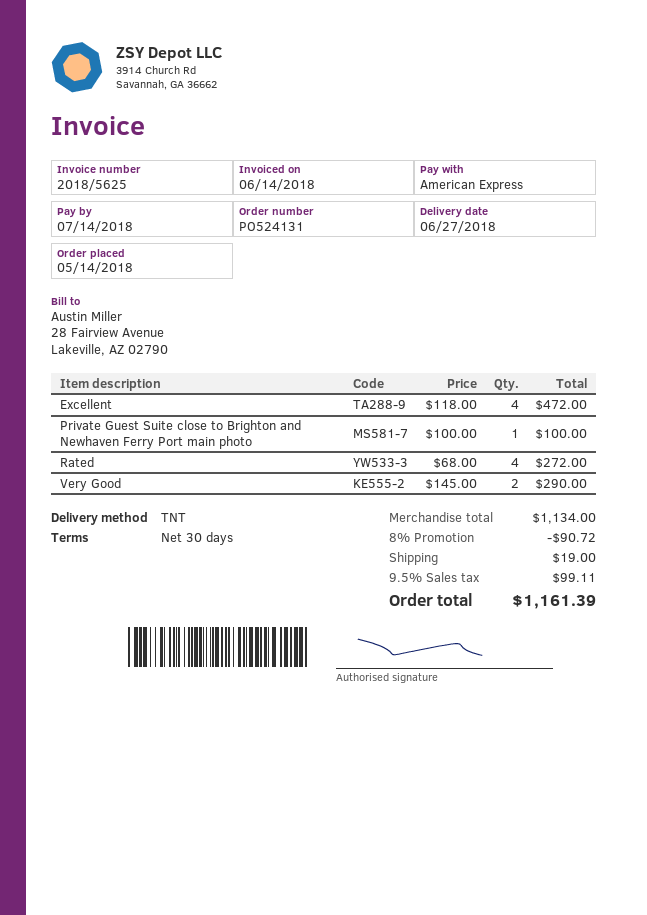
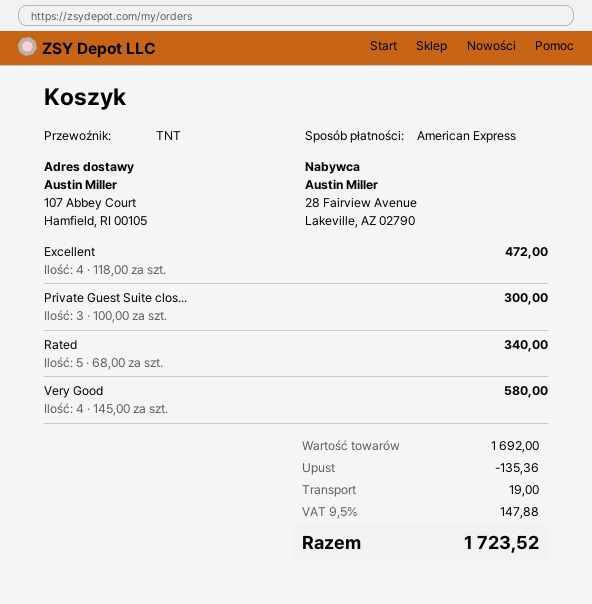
Private Guest Suite close to Brighton and Newhaven Ferry Port main photo: 1 x 100.00 = 100.00 -> 3 x 100.00 = 300.00
Rated: 4 x 68.00 = 272.00 -> 5 x 68.00 = 340.00
Very Good: 2 x 145.00 = 290.00 -> 4 x 145.00 = 580.00
subtotal: 1134.00 -> 1692.00
discount: 90.72 -> 135.36
tax: 9.5% = 99.11 -> 9.5% = 147.88
total: 1161.39 -> 1723.52

